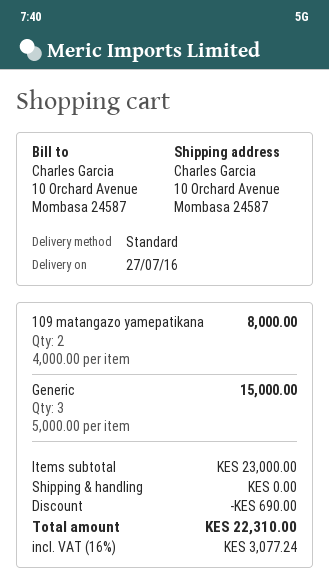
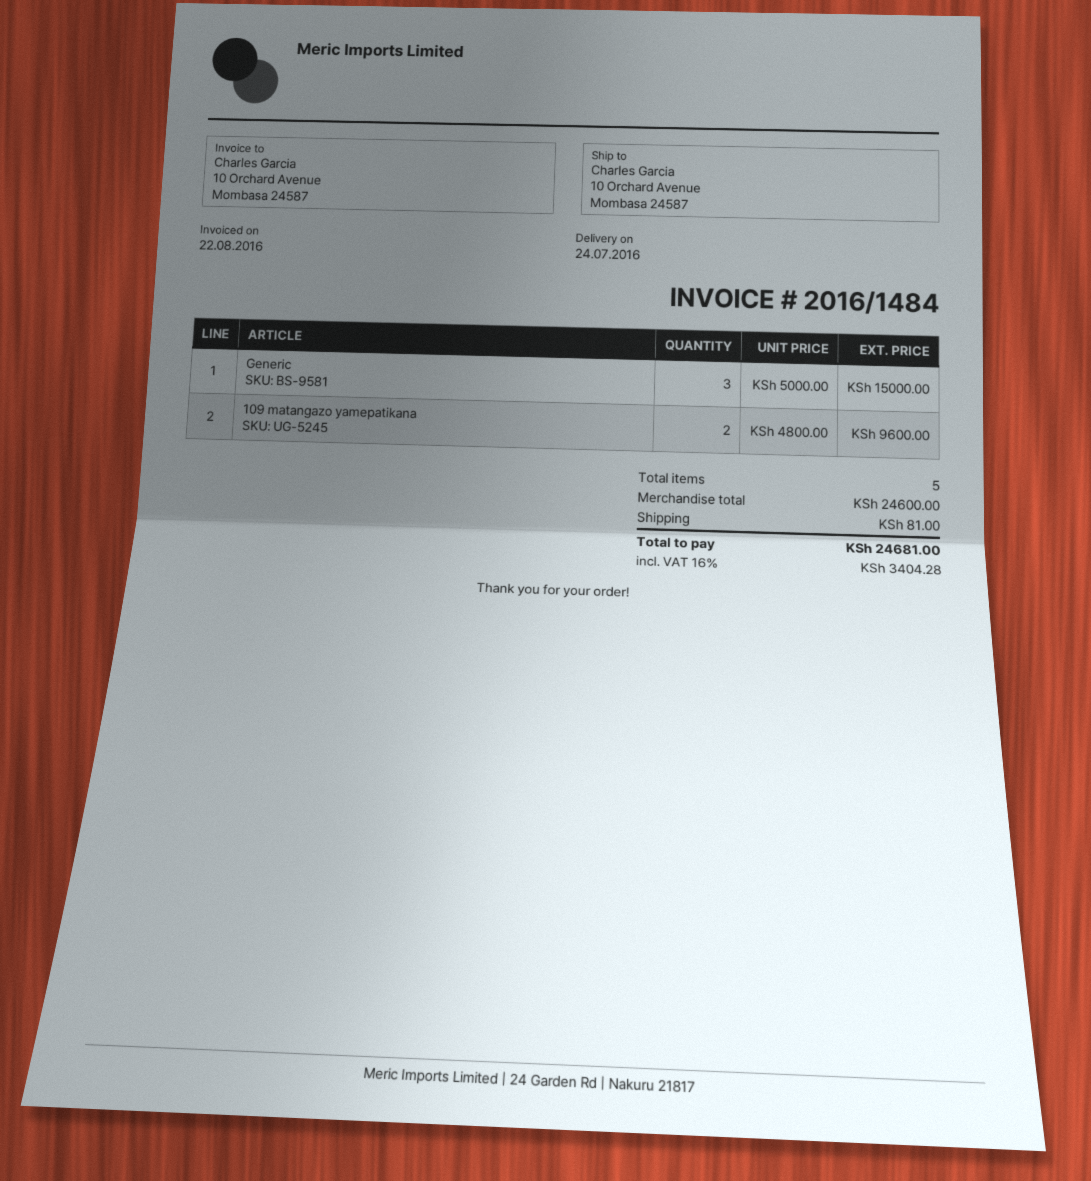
delivery date: 2016-07-27 -> 2016-07-24
109 matangazo yamepatikana: 2 x 4000.00 = 8000.00 -> 2 x 4800.00 = 9600.00
subtotal: 23000.00 -> 24600.00
discount: 690.00 -> none
shipping: 0.00 -> 81.00
tax: 16% = 3077.24 -> 16% = 3404.28
total: 22310.00 -> 24681.00

